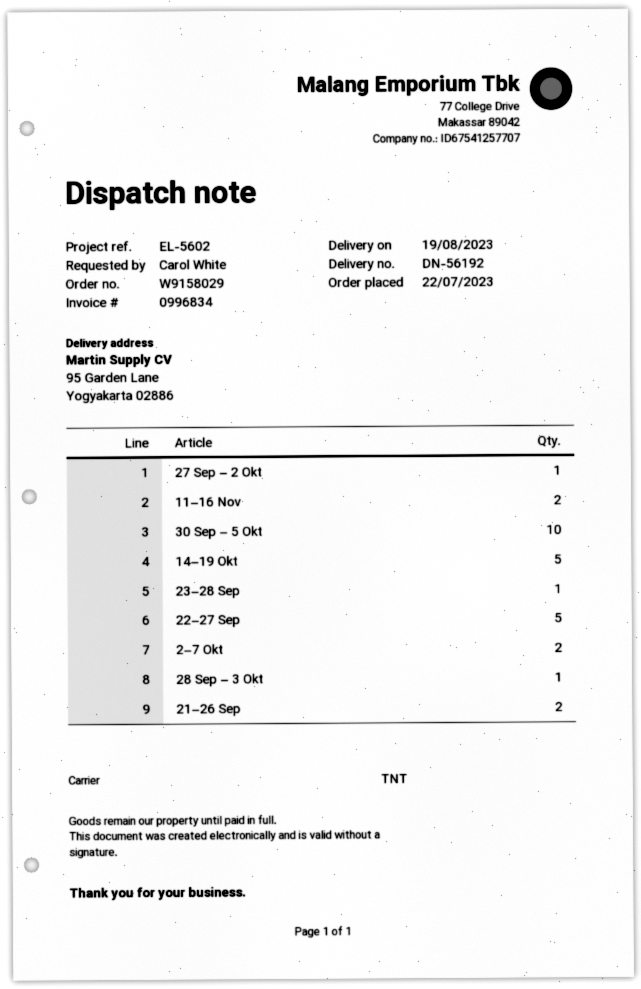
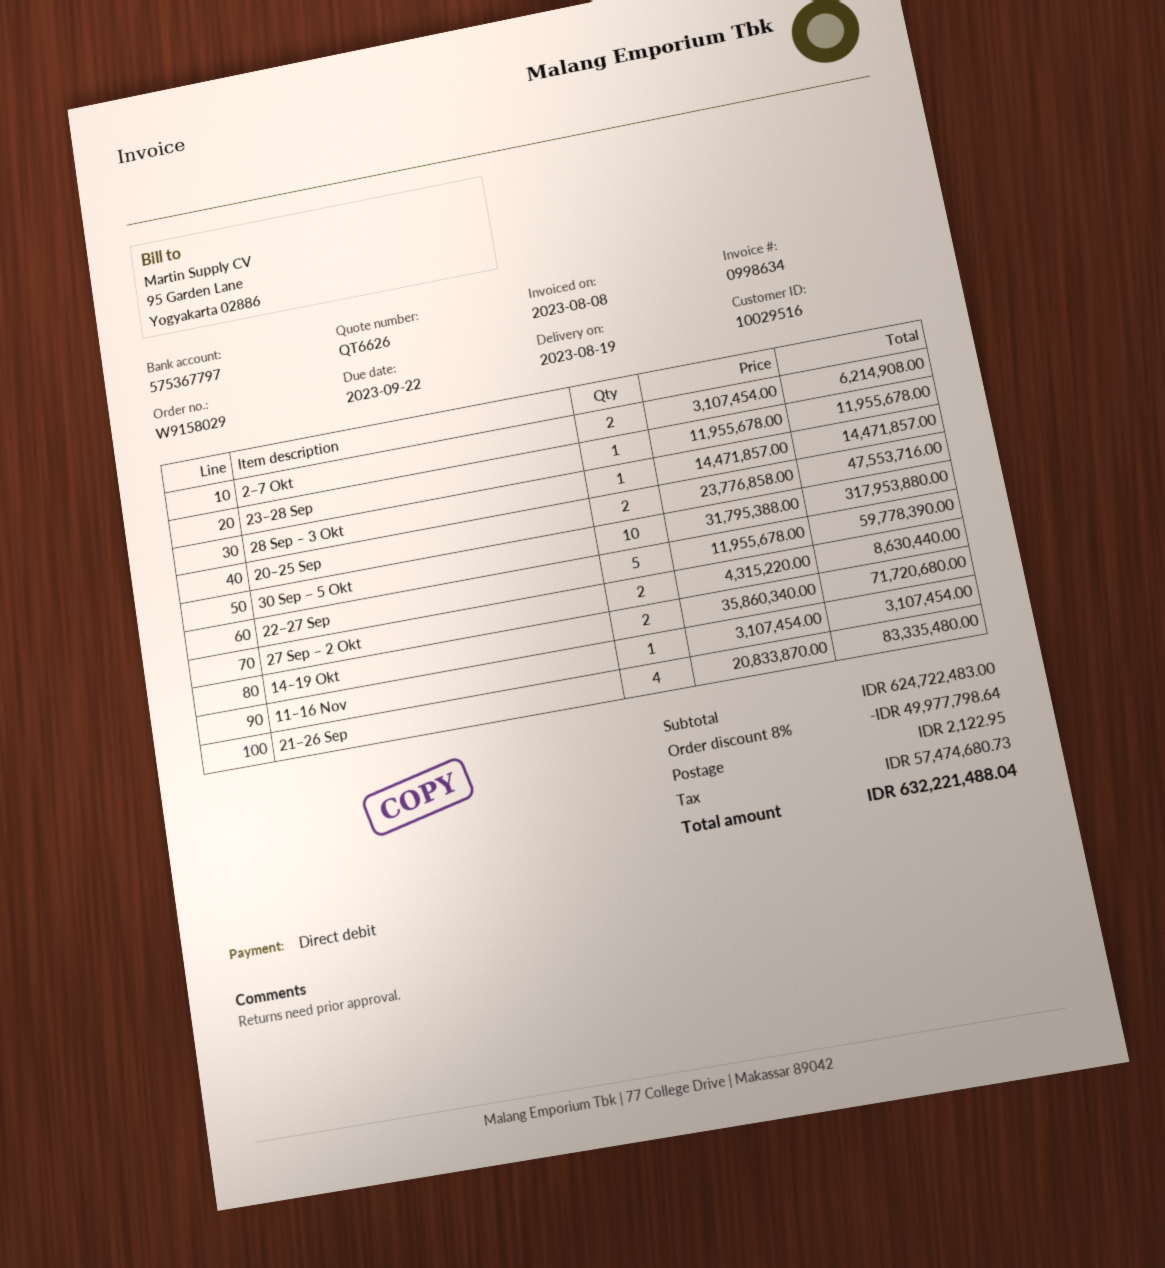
invoice number: 0996834 -> 0998634
27 Sep – 2 Okt: 1 -> 2
11–16 Nov: 2 -> 1
14–19 Okt: 5 -> 2
21–26 Sep: 2 -> 4
20–25 Sep: none -> 2

